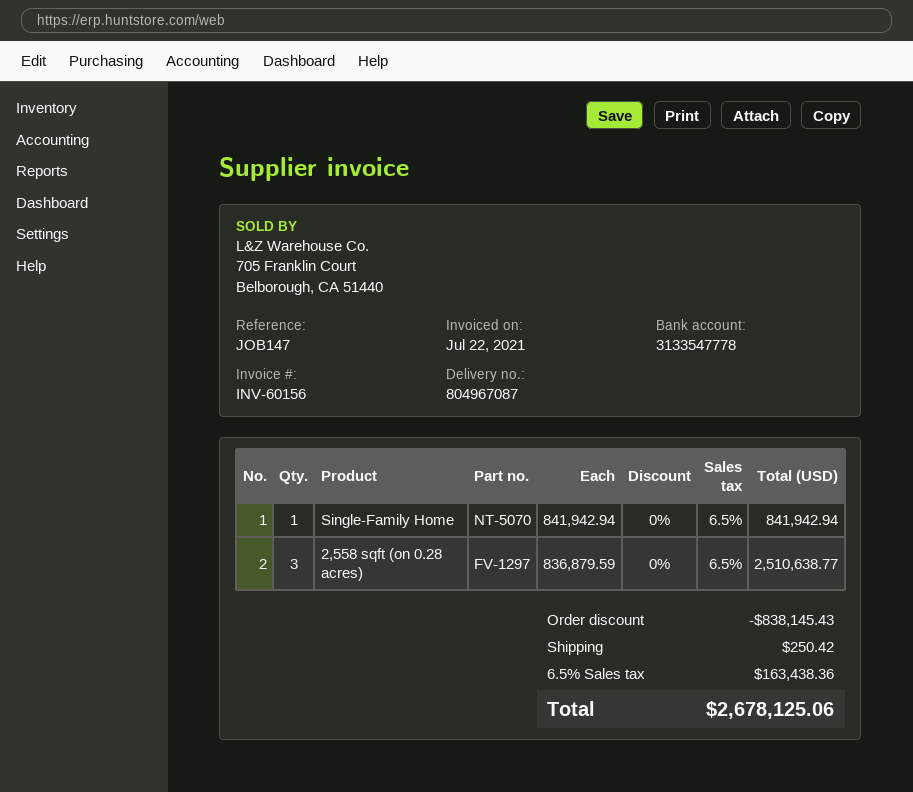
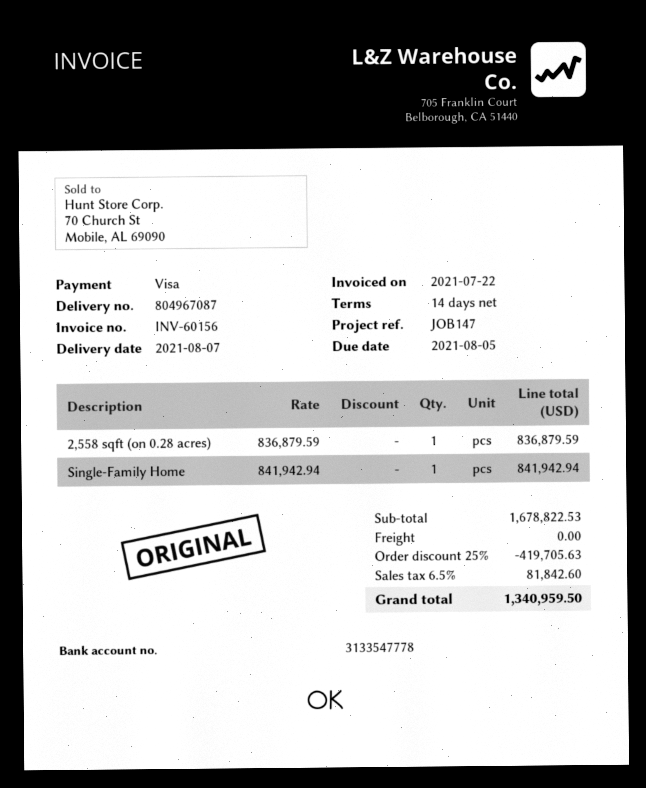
2,558 sqft (on 0.28 acres): 3 x 836879.59 = 2510638.77 -> 1 x 836879.59 = 836879.59
discount: 838145.43 -> 419705.63
shipping: 250.42 -> 0.00
tax: 6.5% = 163438.36 -> 6.5% = 81842.60
total: 2678125.06 -> 1340959.50

